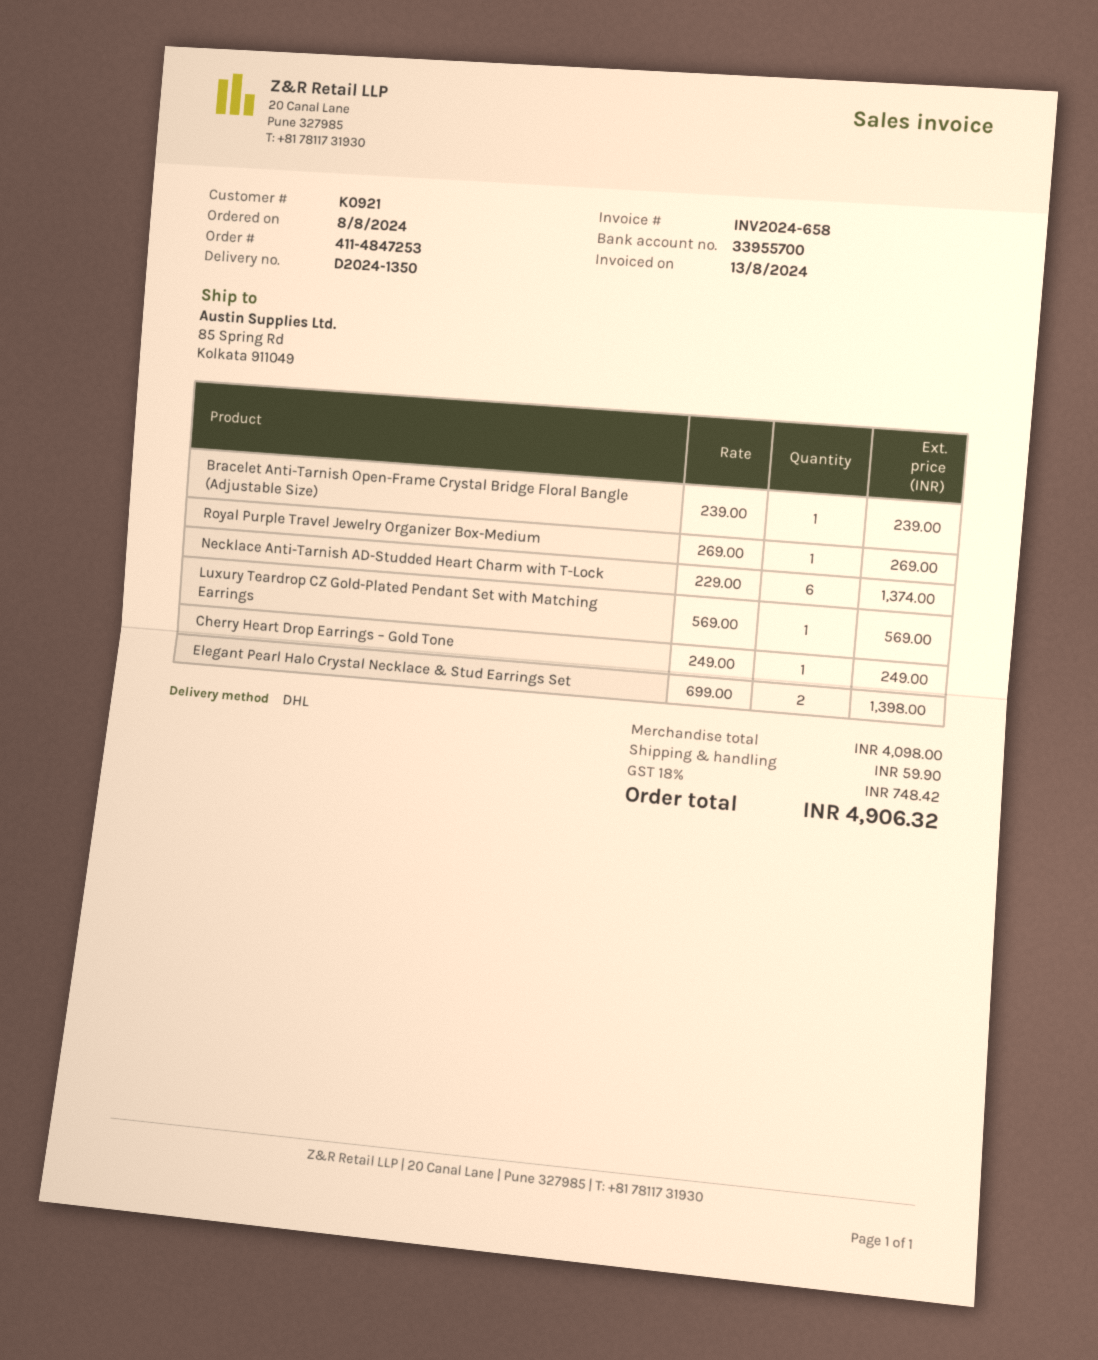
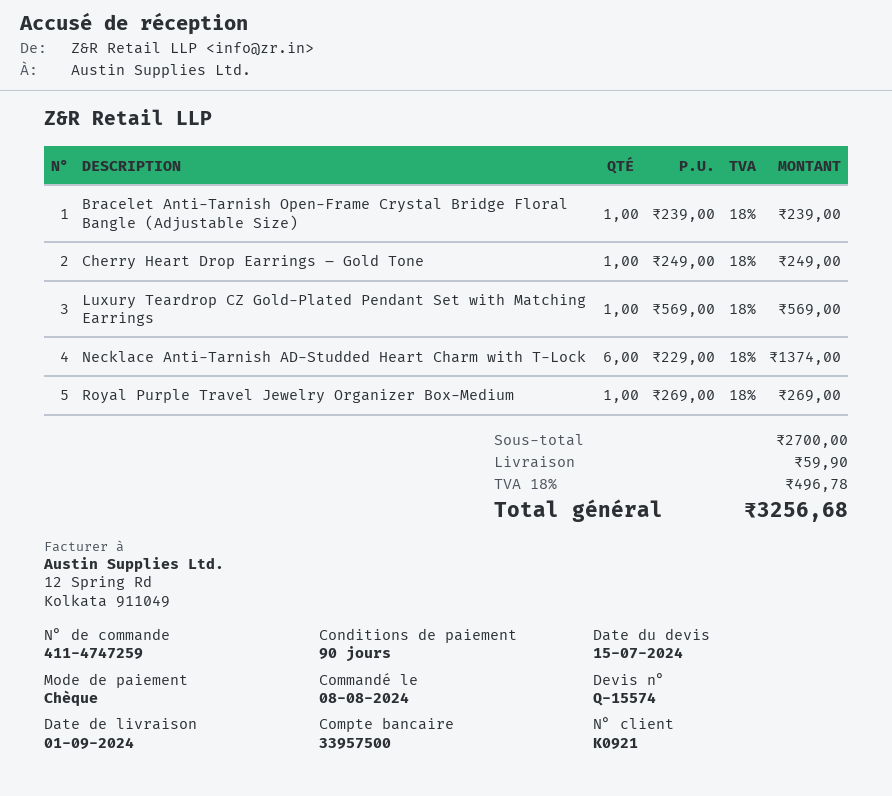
order number: 411-4847253 -> 411-4747259
bank account: 33955700 -> 33957500
Elegant Pearl Halo Crystal Necklace & Stud Earrings Set: 2 x 699.00 = 1398.00 -> none
subtotal: 4098.00 -> 2700.00
tax: 18% = 748.42 -> 18% = 496.78
total: 4906.32 -> 3256.68

